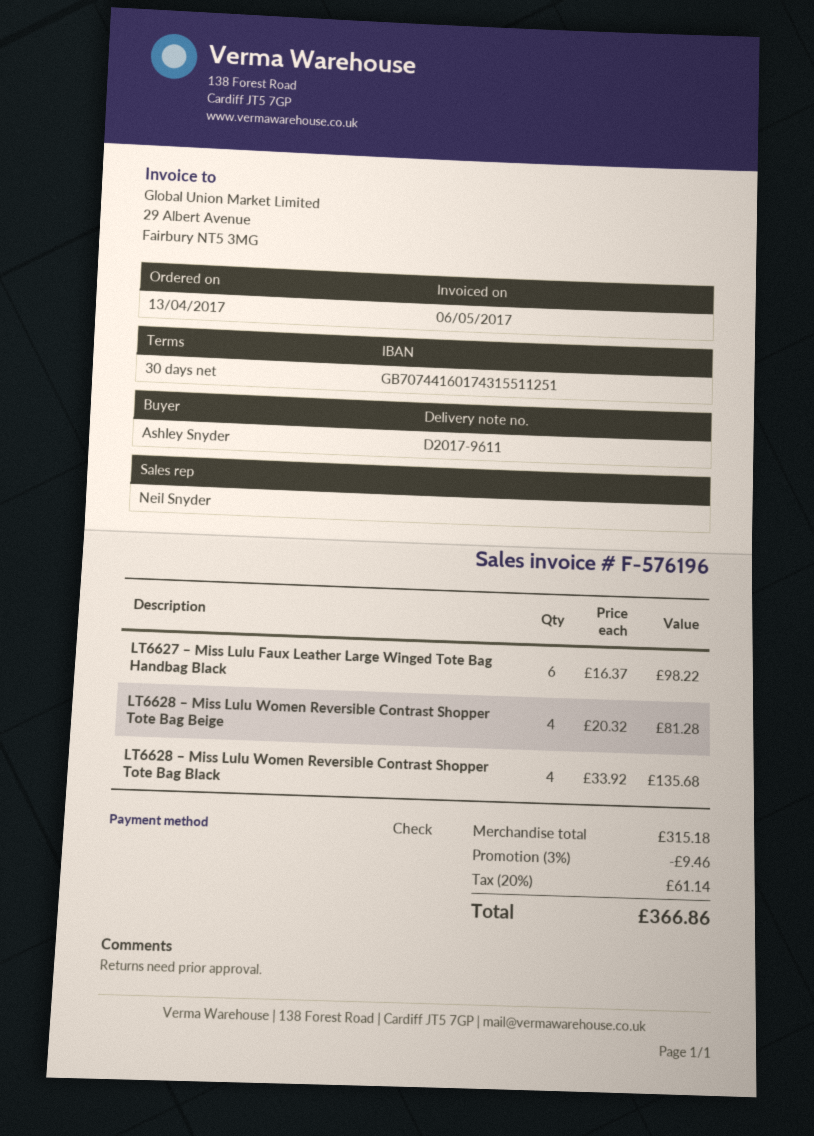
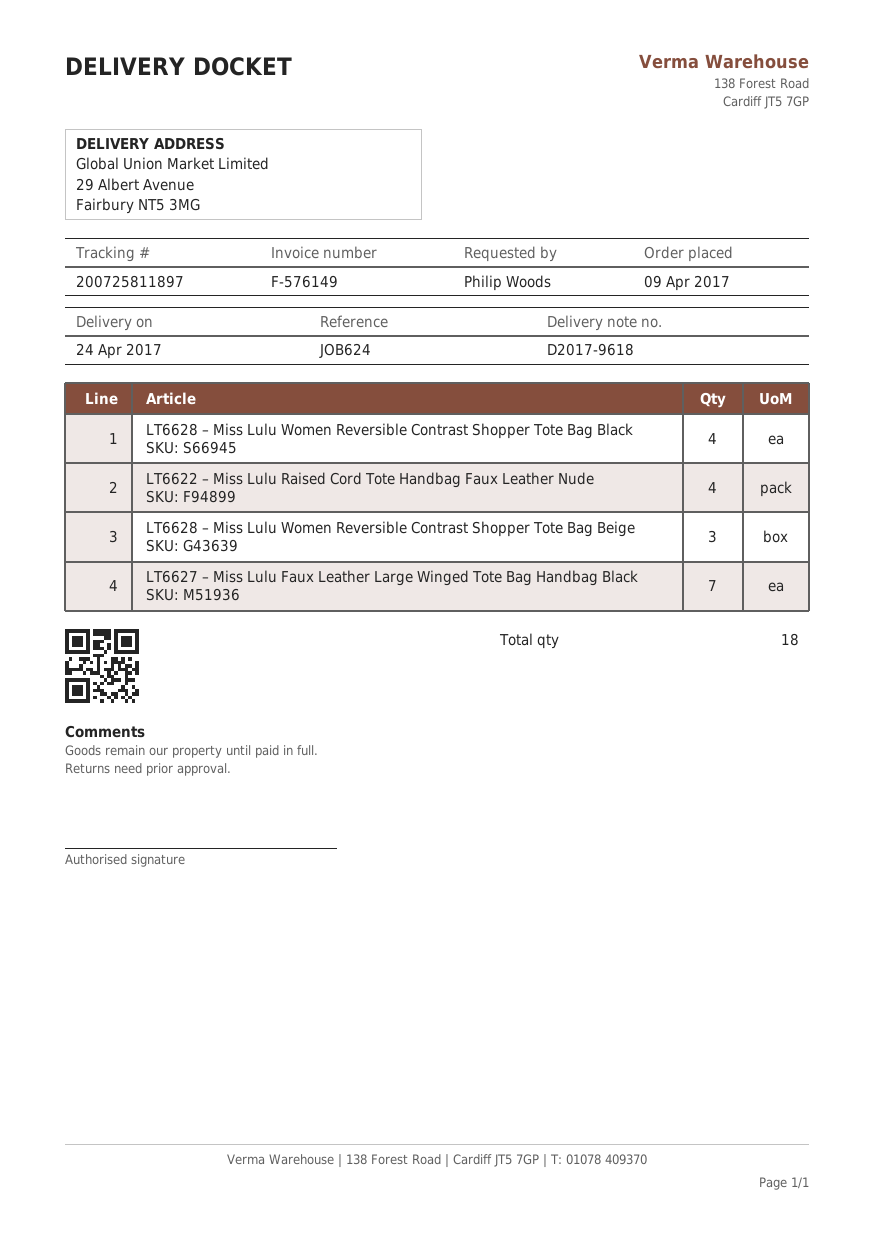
order date: 2017-04-13 -> 2017-04-09
delivery note number: D2017-9611 -> D2017-9618
invoice number: F-576196 -> F-576149
ordered by: Ashley Snyder -> Philip Woods
LT6627 – Miss Lulu Faux Leather Large Winged Tote Bag Handbag Black: 6 -> 7
LT6628 – Miss Lulu Women Reversible Contrast Shopper Tote Bag Beige: 4 -> 3
LT6622 – Miss Lulu Raised Cord Tote Handbag Faux Leather Nude: none -> 4

